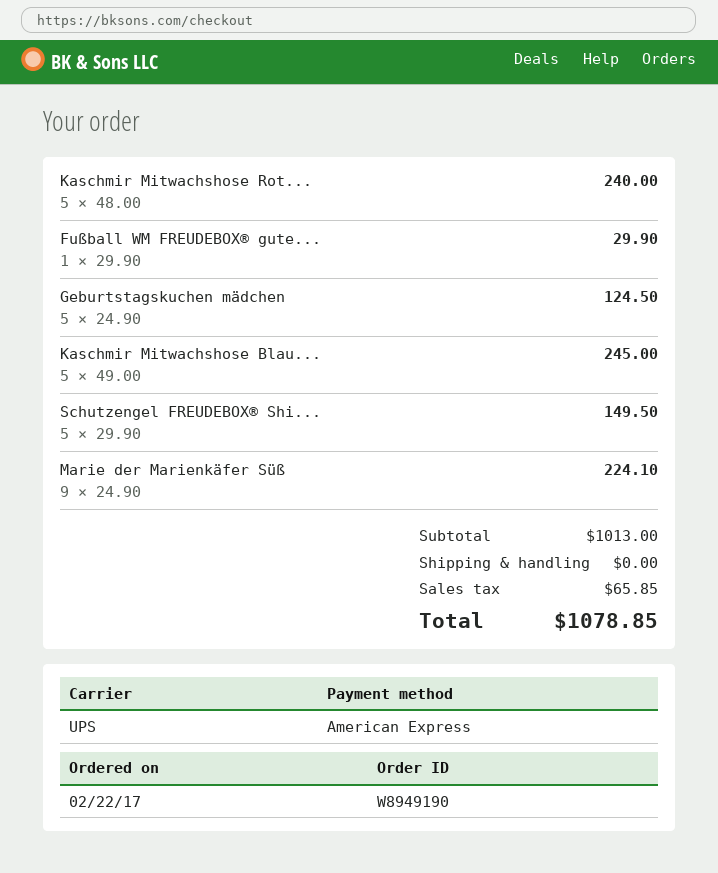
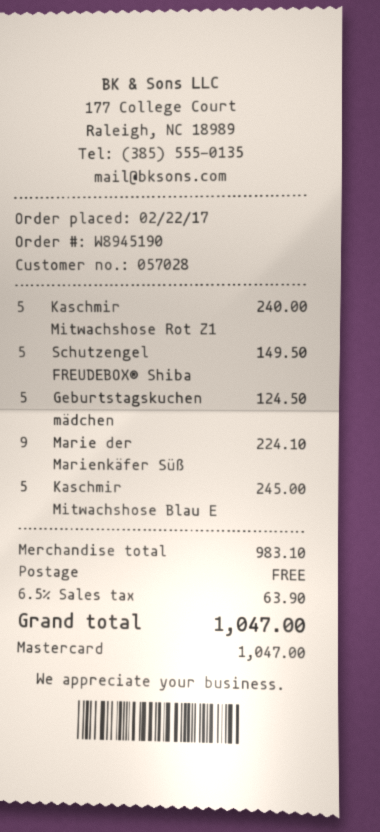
order number: W8949190 -> W8945190
payment method: American Express -> Mastercard
Fußball WM FREUDEBOX® gute...: 1 for 29.90 -> none
subtotal: 1013.00 -> 983.10
tax: 65.85 -> 63.90
total: 1078.85 -> 1047.00

